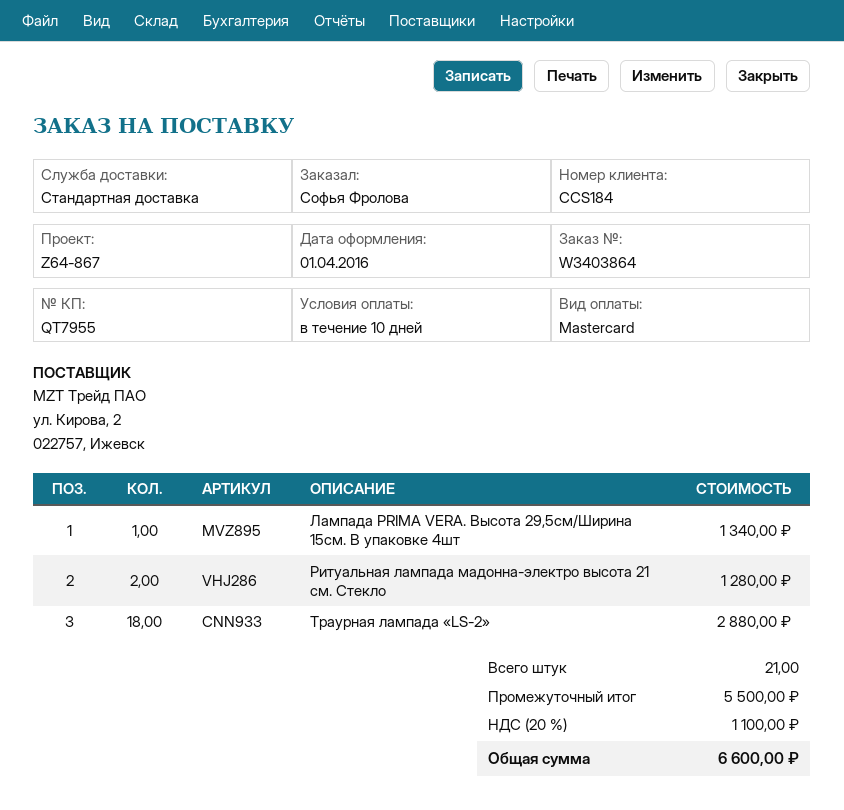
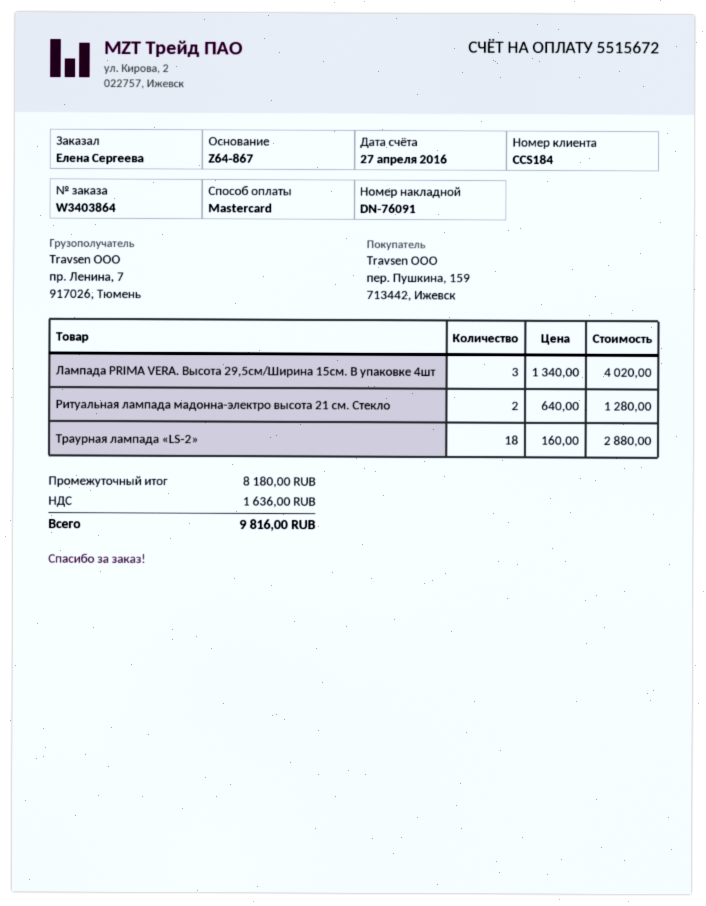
ordered by: Софья Фролова -> Елена Сергеева
Лампада PRIMA VERA. Высота 29,5см/Ширина 15см. В упаковке 4шт: 1 for 1340.00 -> 3 for 4020.00
subtotal: 5500.00 -> 8180.00
tax: 1100.00 -> 1636.00
total: 6600.00 -> 9816.00

